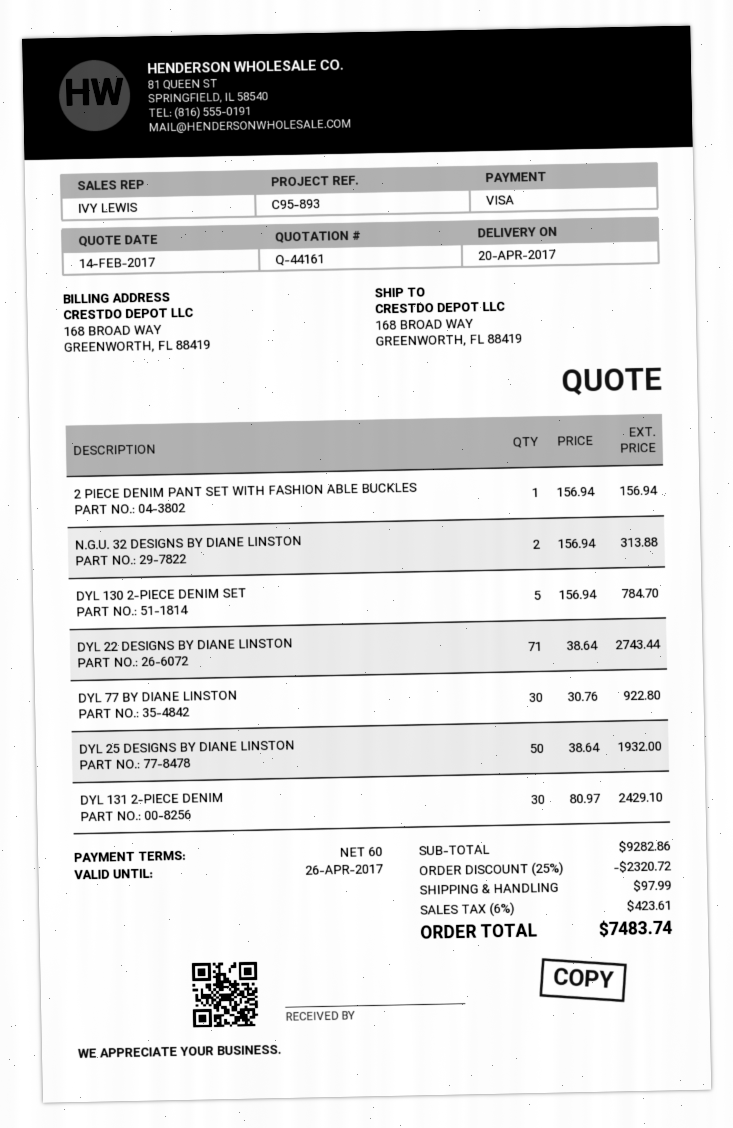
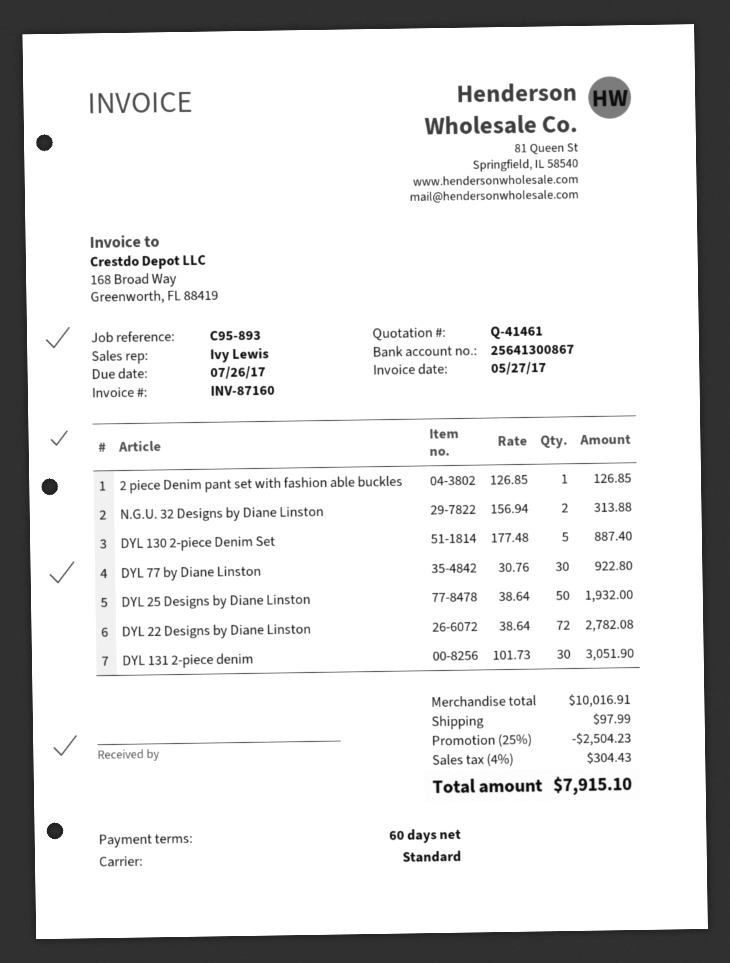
quote number: Q-44161 -> Q-41461
2 PIECE DENIM PANT SET WITH FASHION ABLE BUCKLES: 1 x 156.94 = 156.94 -> 1 x 126.85 = 126.85
DYL 130 2-PIECE DENIM SET: 5 x 156.94 = 784.70 -> 5 x 177.48 = 887.40
DYL 22 DESIGNS BY DIANE LINSTON: 71 x 38.64 = 2743.44 -> 72 x 38.64 = 2782.08
DYL 131 2-PIECE DENIM: 30 x 80.97 = 2429.10 -> 30 x 101.73 = 3051.90
subtotal: 9282.86 -> 10016.91
discount: 25% = 2320.72 -> 25% = 2504.23
tax: 6% = 423.61 -> 4% = 304.43
total: 7483.74 -> 7915.10

